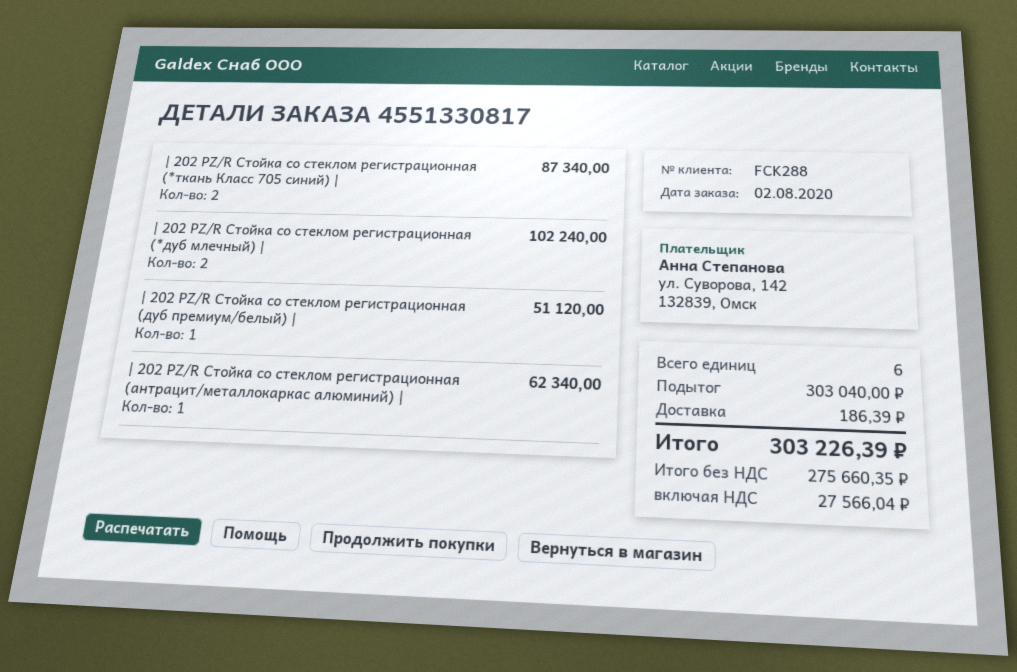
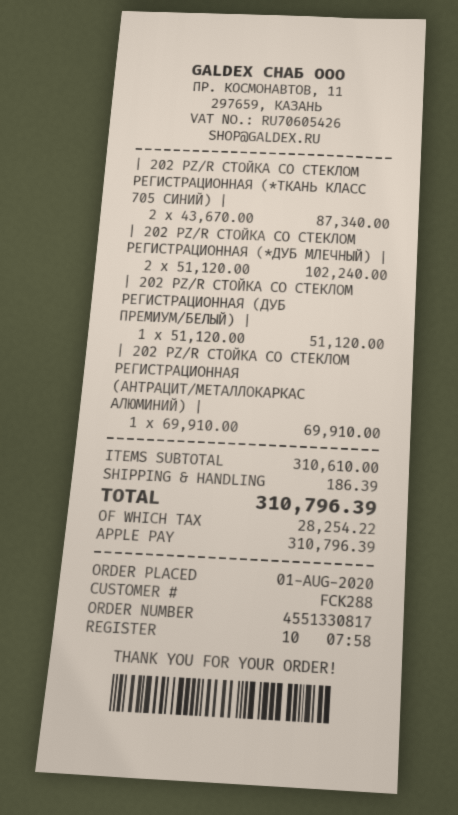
order date: 2020-08-02 -> 2020-08-01
| 202 PZ/R Стойка со стеклом регистрационная (антрацит/металлокаркас алюминий) |: 1 for 62340.00 -> 1 for 69910.00
subtotal: 303040.00 -> 310610.00
tax: 27566.04 -> 28254.22
total: 303226.39 -> 310796.39

